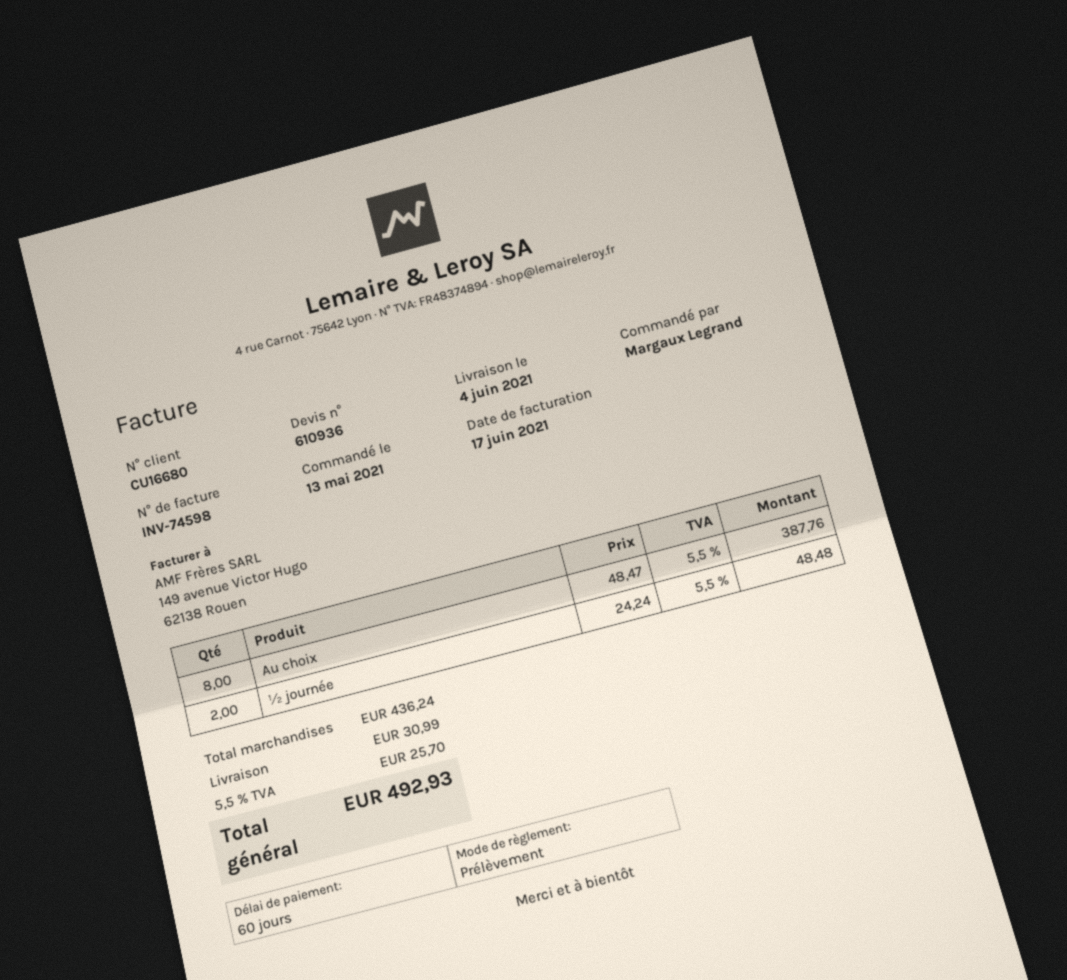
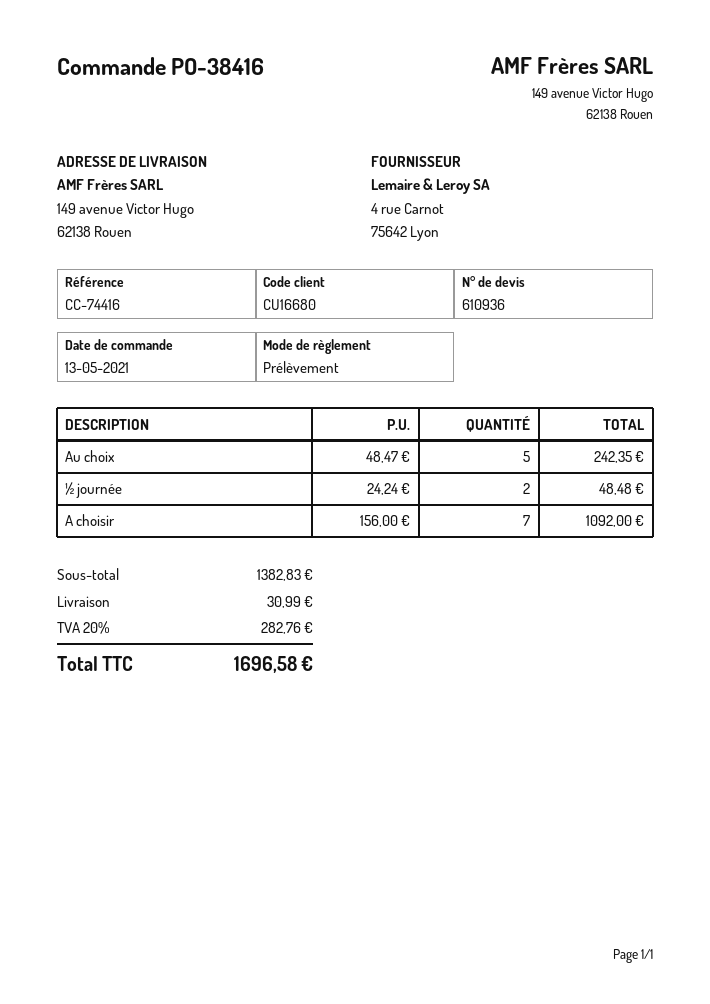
Au choix: 8 x 48.47 = 387.76 -> 5 x 48.47 = 242.35
A choisir: none -> 7 x 156.00 = 1092.00
subtotal: 436.24 -> 1382.83
tax: 5.5% = 25.70 -> 20% = 282.76
total: 492.93 -> 1696.58

